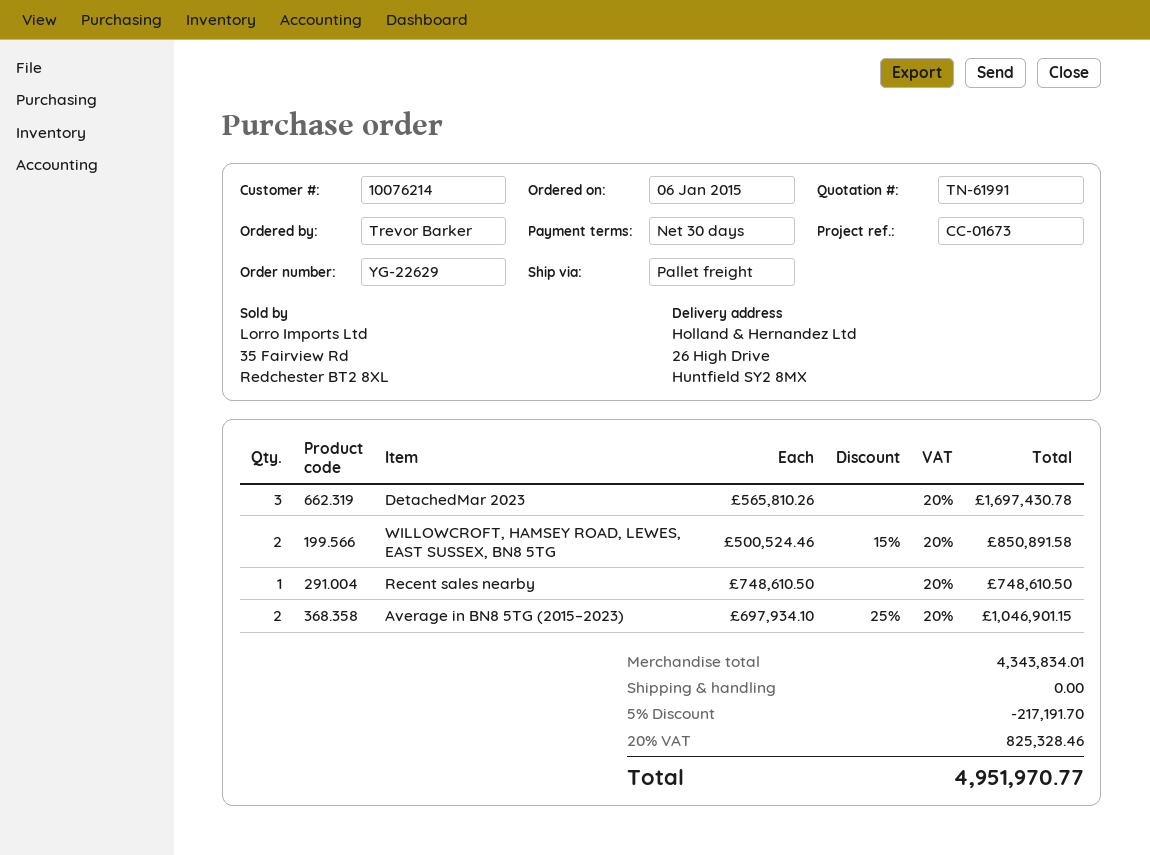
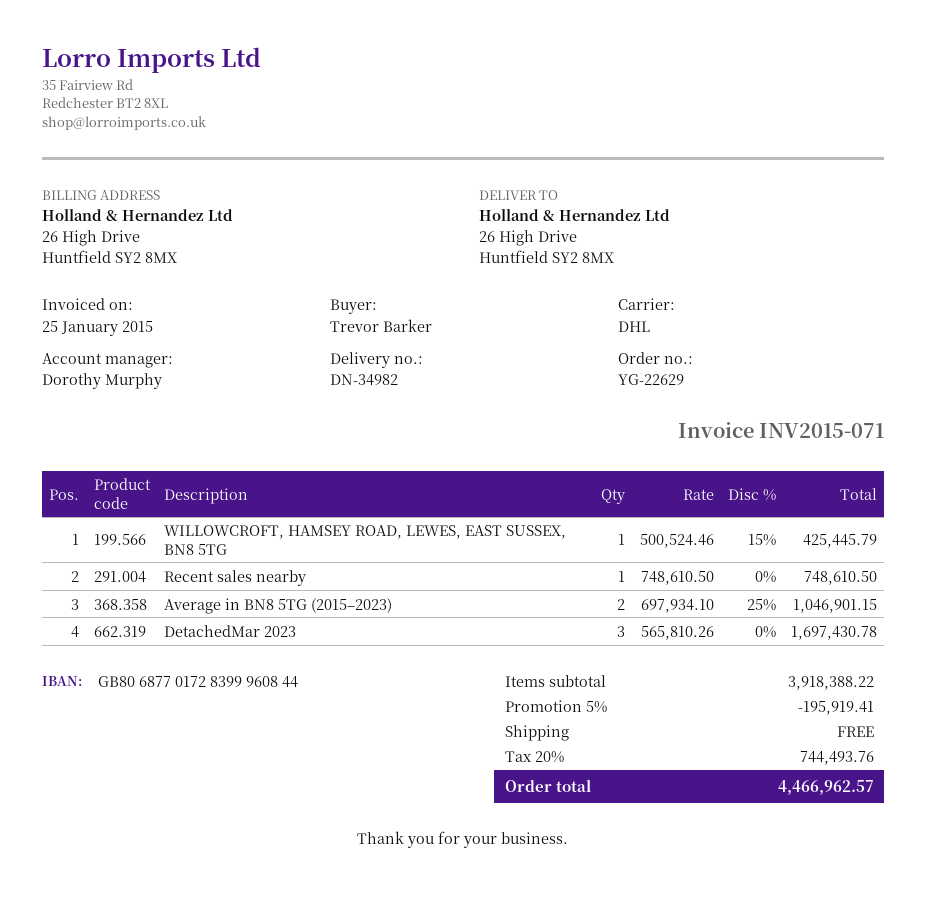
shipping method: pallet freight -> DHL
WILLOWCROFT, HAMSEY ROAD, LEWES, EAST SUSSEX, BN8 5TG: 2 x 500524.46 - 15% = 850891.58 -> 1 x 500524.46 - 15% = 425445.79
subtotal: 4343834.01 -> 3918388.22
discount: 5% = 217191.70 -> 5% = 195919.41
tax: 20% = 825328.46 -> 20% = 744493.76
total: 4951970.77 -> 4466962.57

